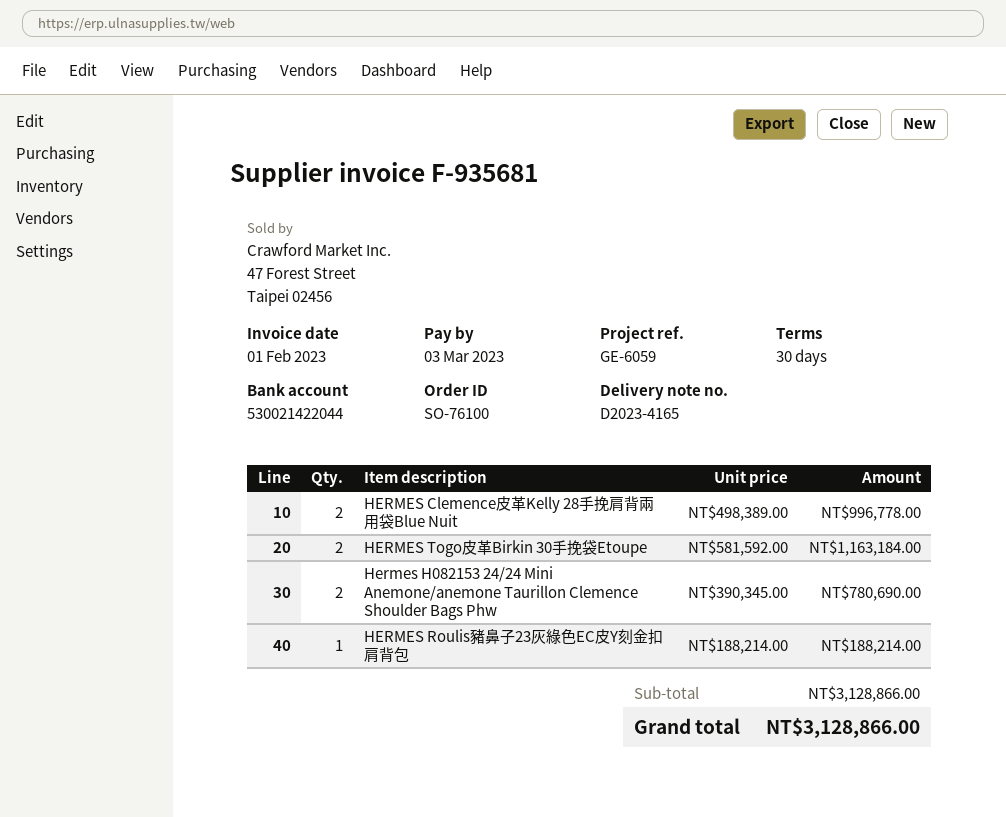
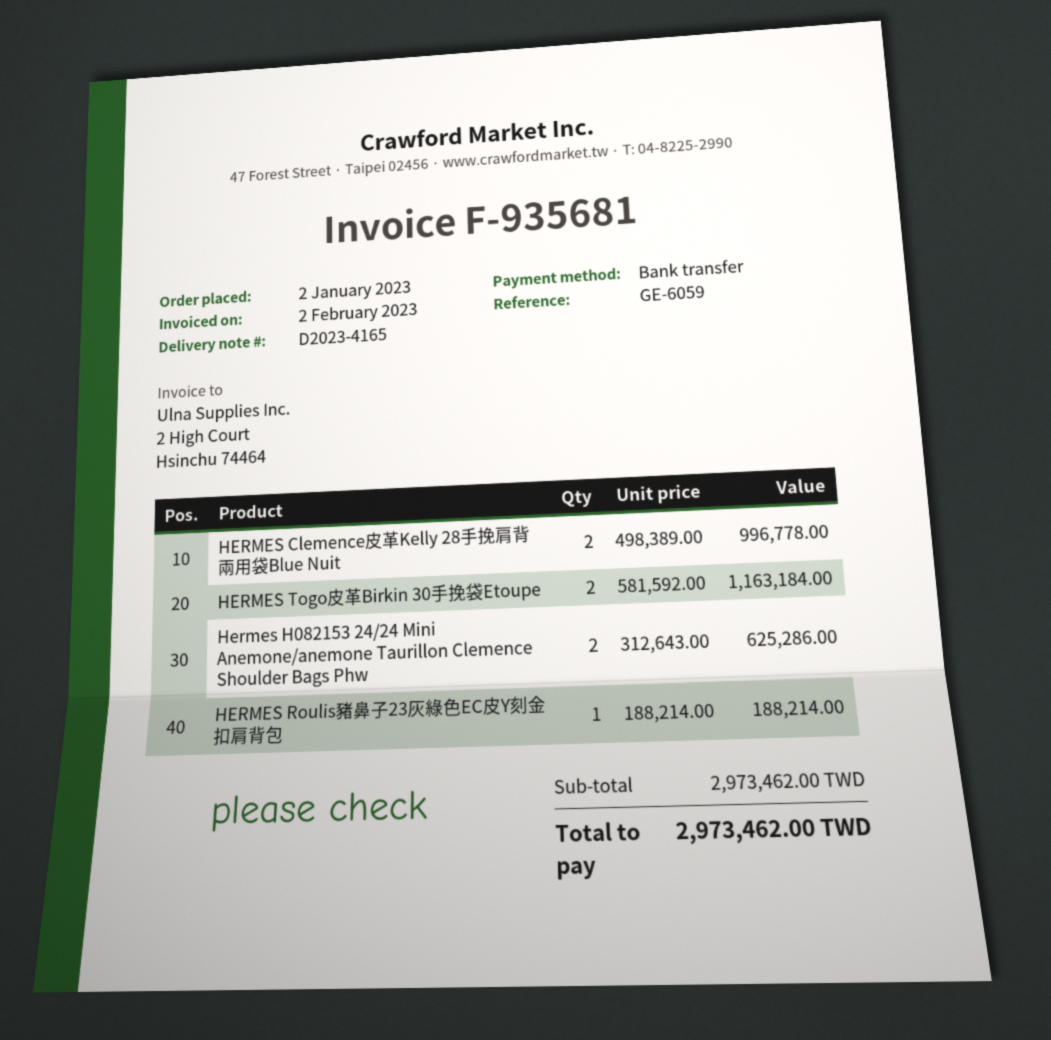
invoice date: 2023-02-01 -> 2023-02-02
Hermes H082153 24/24 Mini Anemone/anemone Taurillon Clemence Shoulder Bags Phw: 2 x 390345.00 = 780690.00 -> 2 x 312643.00 = 625286.00
subtotal: 3128866.00 -> 2973462.00
total: 3128866.00 -> 2973462.00

